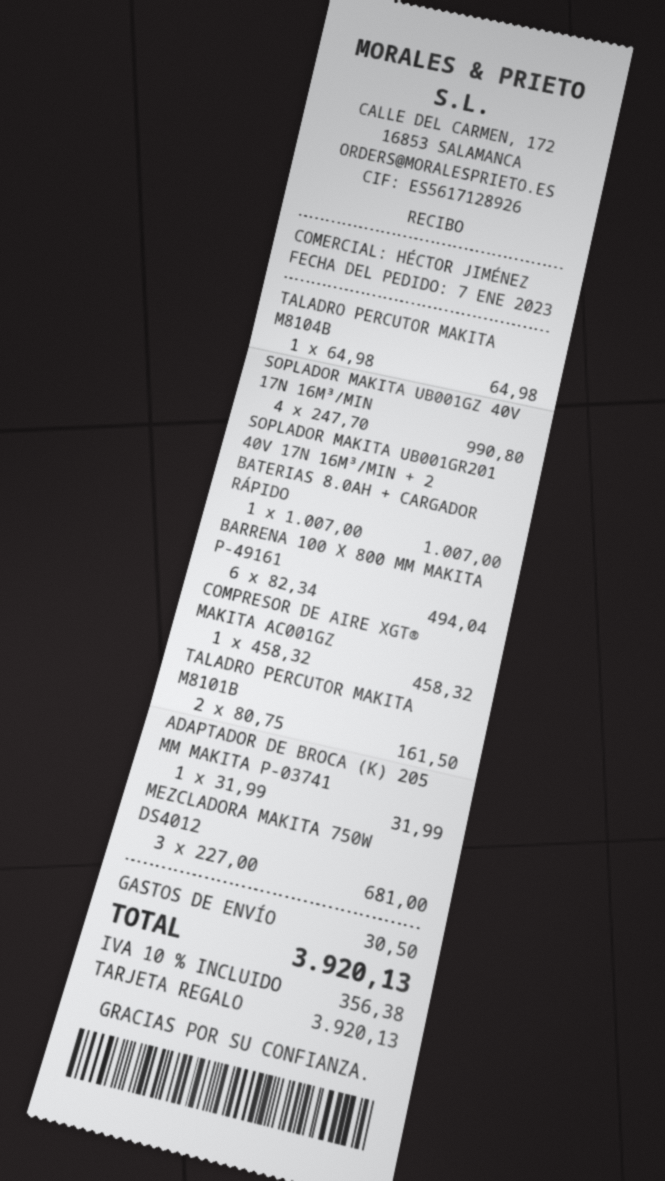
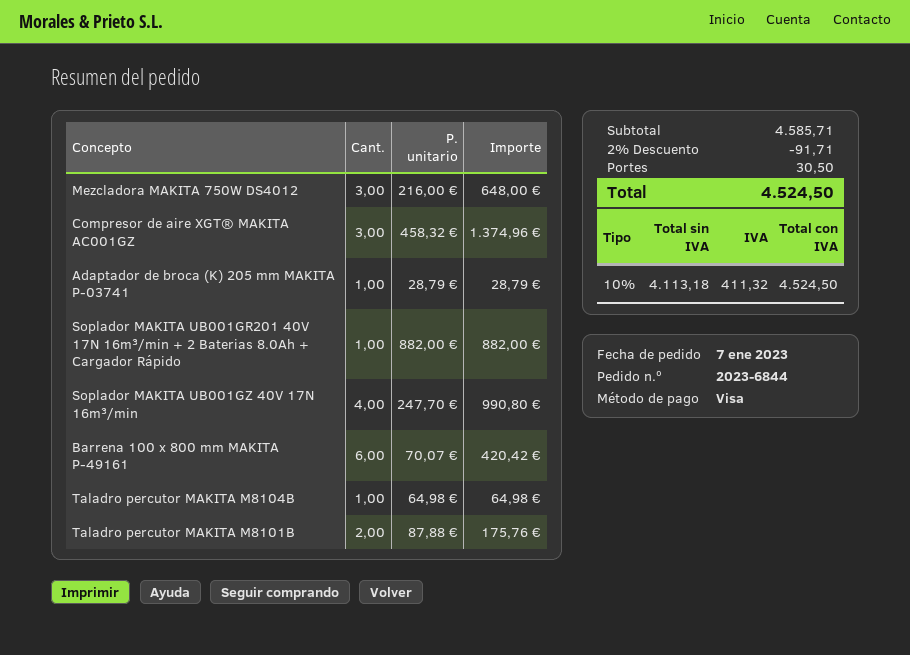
payment method: gift card -> Visa
SOPLADOR MAKITA UB001GR201 40V 17N 16M³/MIN + 2 BATERIAS 8.0AH + CARGADOR RÁPIDO: 1 x 1007.00 = 1007.00 -> 1 x 882.00 = 882.00
BARRENA 100 X 800 MM MAKITA P-49161: 6 x 82.34 = 494.04 -> 6 x 70.07 = 420.42
COMPRESOR DE AIRE XGT® MAKITA AC001GZ: 1 x 458.32 = 458.32 -> 3 x 458.32 = 1374.96
TALADRO PERCUTOR MAKITA M8101B: 2 x 80.75 = 161.50 -> 2 x 87.88 = 175.76
ADAPTADOR DE BROCA (K) 205 MM MAKITA P-03741: 1 x 31.99 = 31.99 -> 1 x 28.79 = 28.79
MEZCLADORA MAKITA 750W DS4012: 3 x 227.00 = 681.00 -> 3 x 216.00 = 648.00
discount: none -> 2% = 91.71
tax: 10% = 356.38 -> 10% = 411.32
total: 3920.13 -> 4524.50

